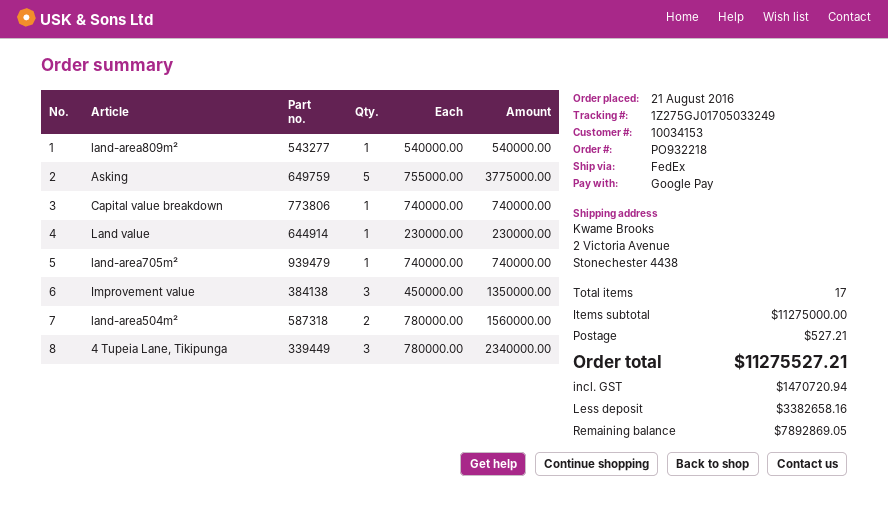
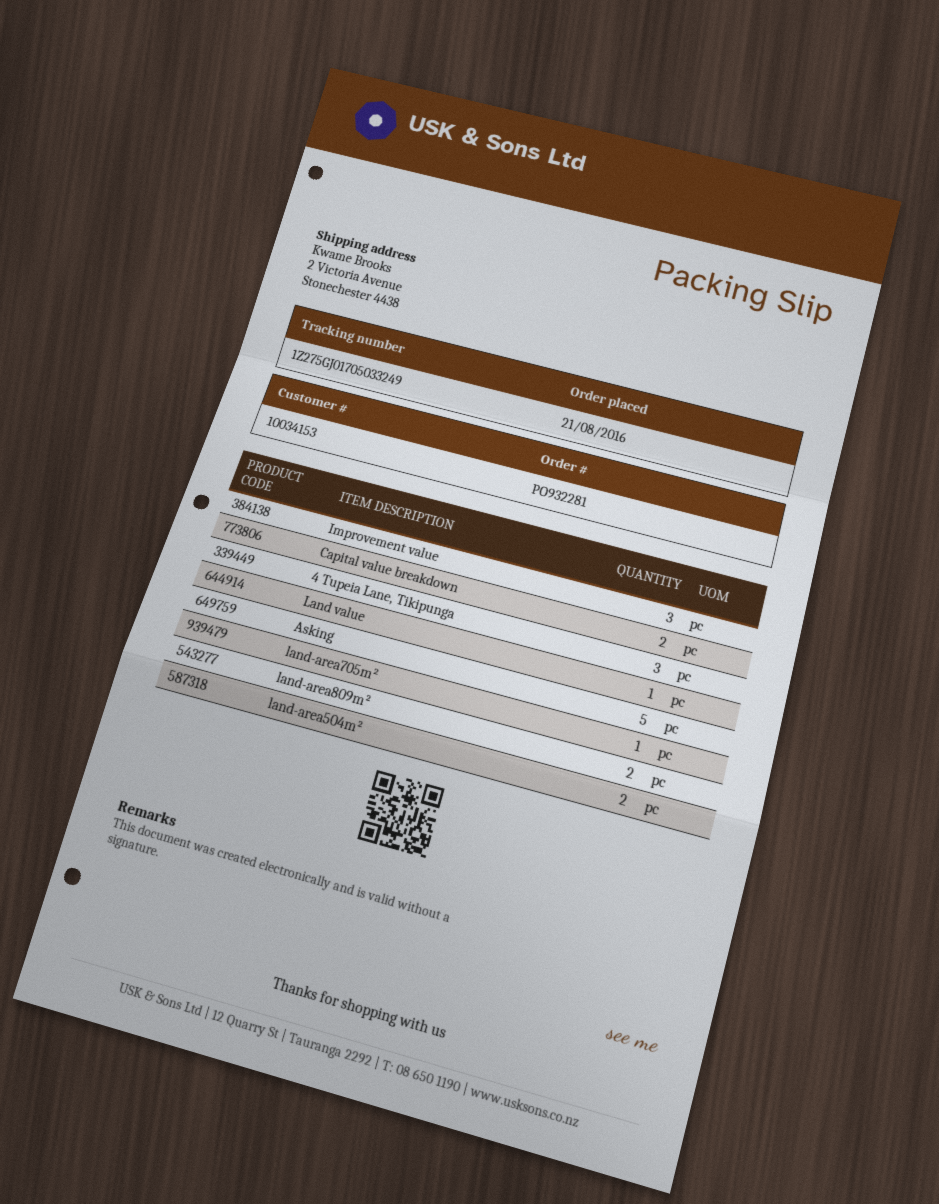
order number: PO932218 -> PO932281
land-area809m²: 1 -> 2
Capital value breakdown: 1 -> 2

